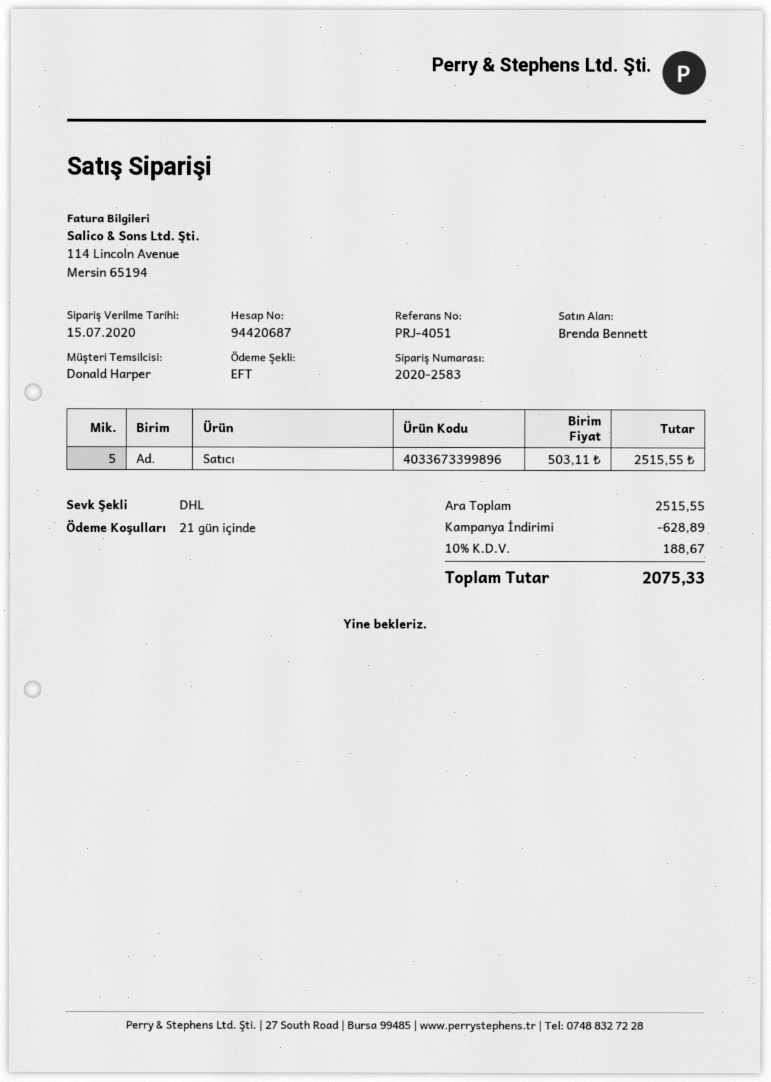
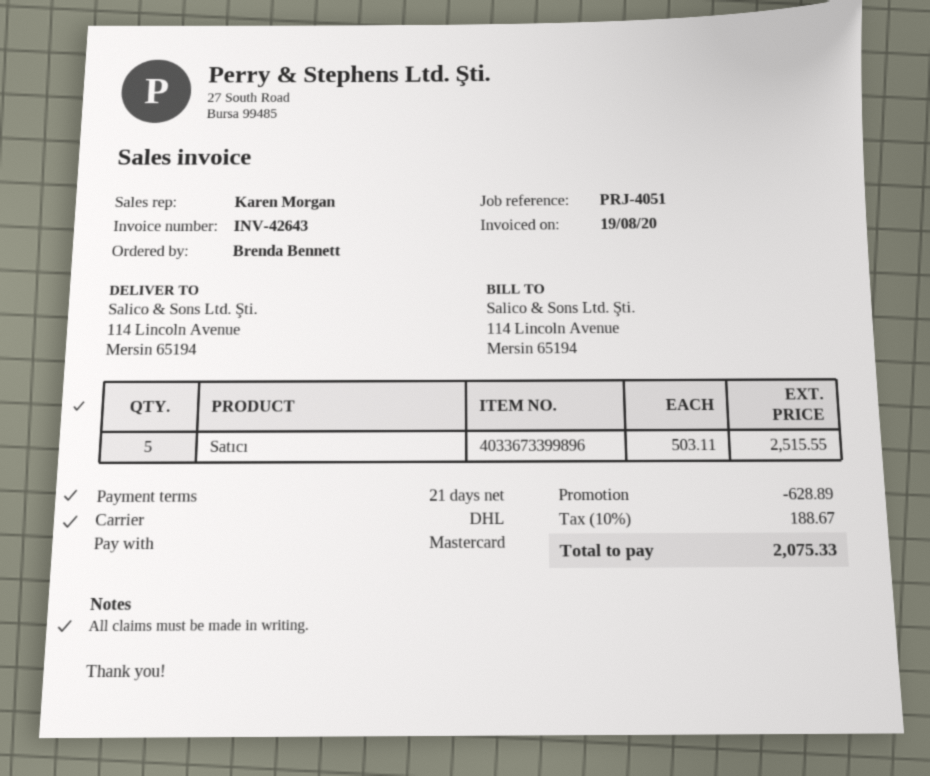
sales rep: Donald Harper -> Karen Morgan
payment method: bank transfer -> Mastercard

